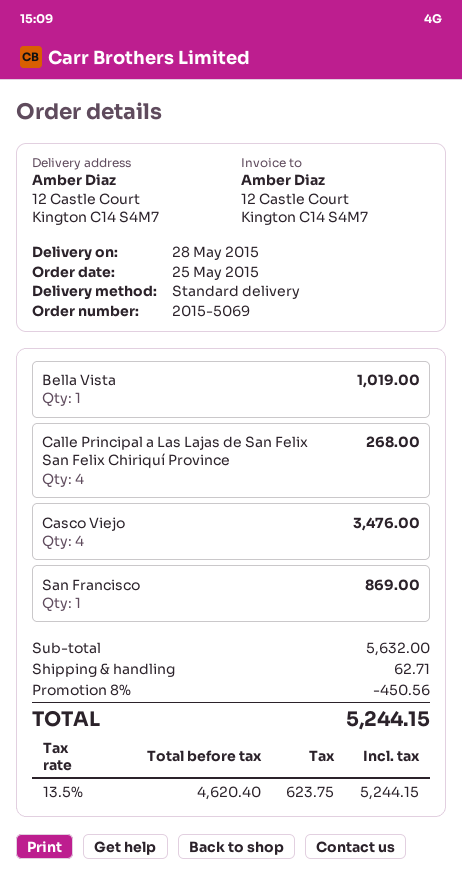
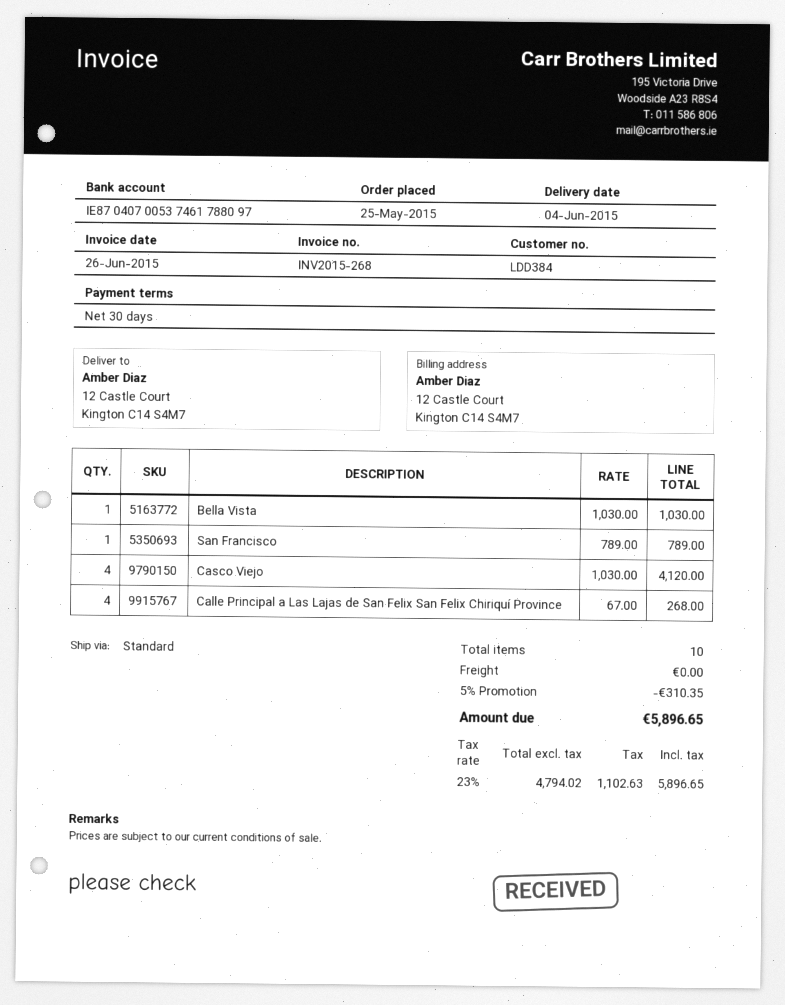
delivery date: 2015-05-28 -> 2015-06-04
Bella Vista: 1 for 1019.00 -> 1 for 1030.00
Casco Viejo: 4 for 3476.00 -> 4 for 4120.00
San Francisco: 1 for 869.00 -> 1 for 789.00
discount: 8% = 450.56 -> 5% = 310.35
shipping: 62.71 -> 0.00
net: 4620.40 -> 4794.02
tax: 13.5% = 623.75 -> 23% = 1102.63
total: 5244.15 -> 5896.65

